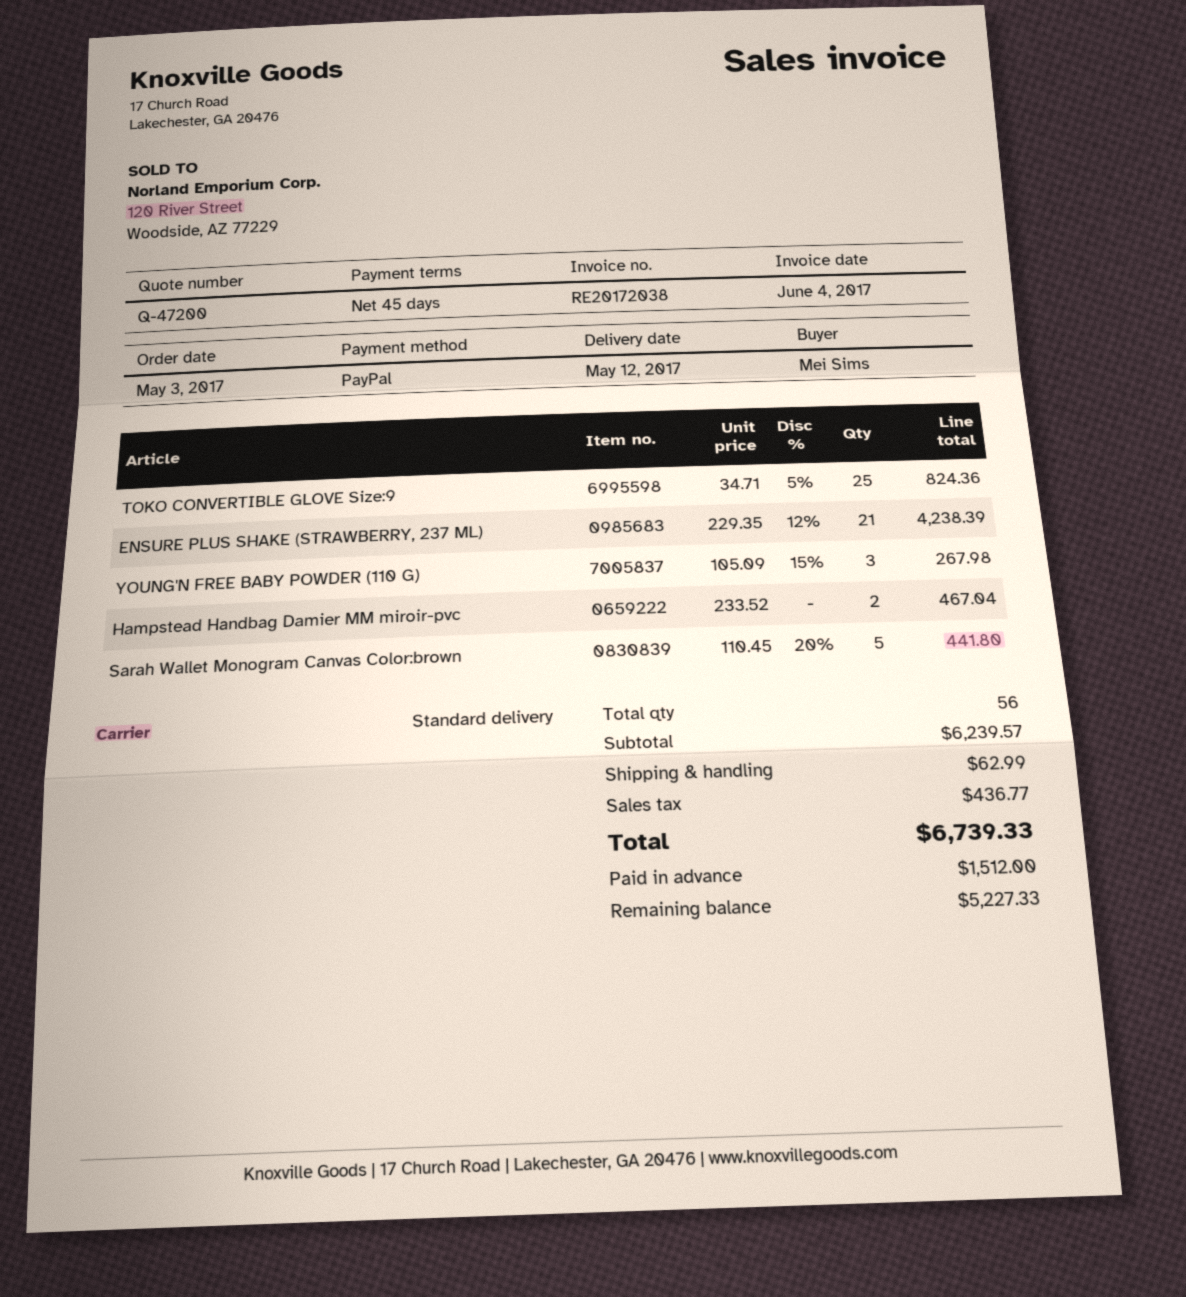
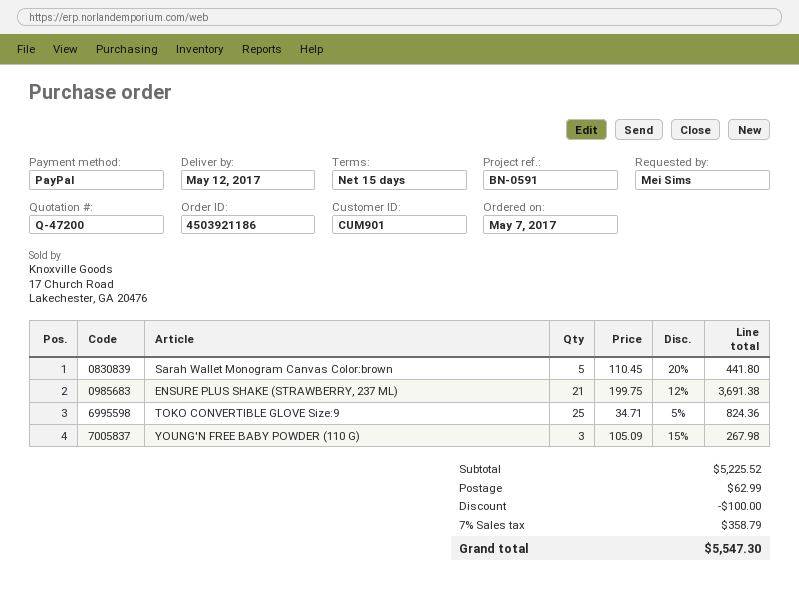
order date: 2017-05-03 -> 2017-05-07
payment terms: 45 days -> 15 days
ENSURE PLUS SHAKE (STRAWBERRY, 237 ML): 21 x 229.35 - 12% = 4238.39 -> 21 x 199.75 - 12% = 3691.38
Hampstead Handbag Damier MM miroir-pvc: 2 x 233.52 = 467.04 -> none
subtotal: 6239.57 -> 5225.52
discount: none -> 100.00
tax: 436.77 -> 358.79
total: 6739.33 -> 5547.30

